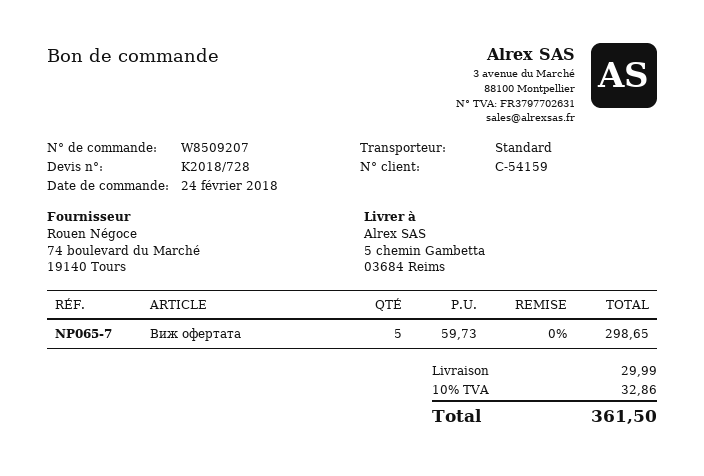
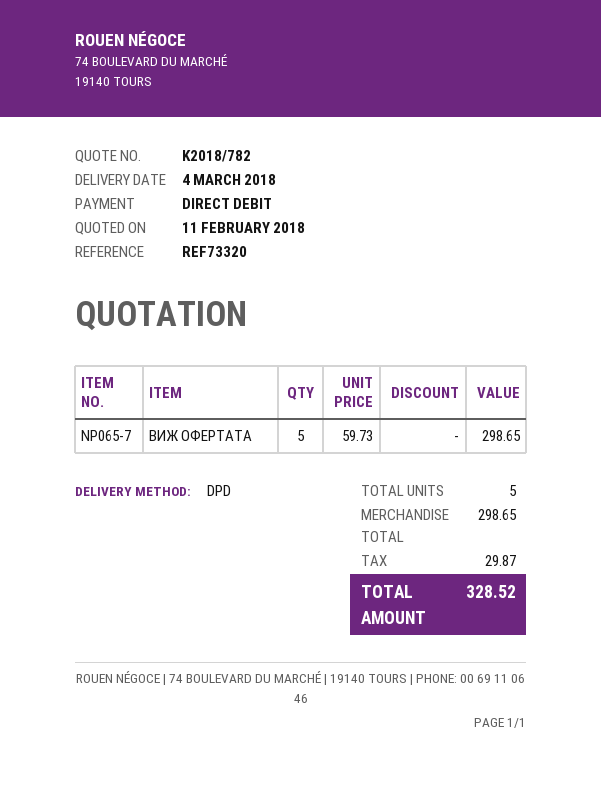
quote number: K2018/728 -> K2018/782
shipping method: standard -> DPD
shipping: 29.99 -> none
tax: 32.86 -> 29.87
total: 361.50 -> 328.52

